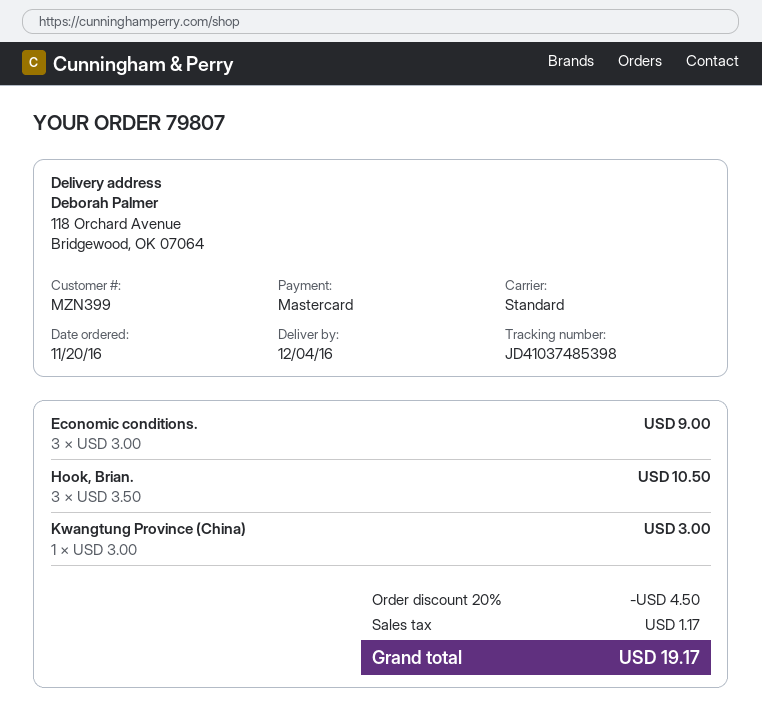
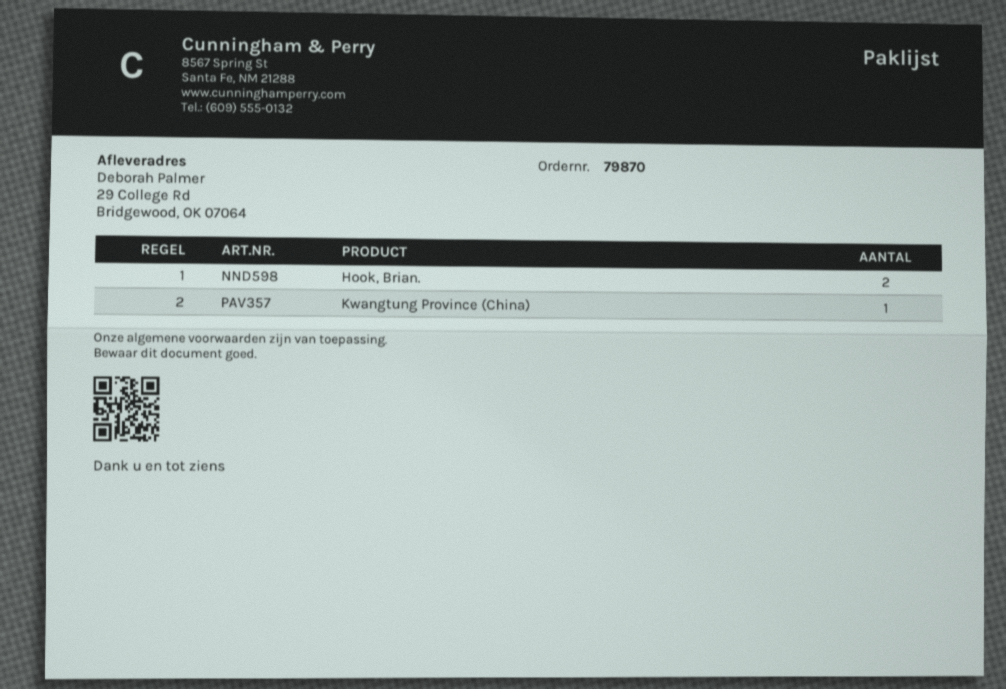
order number: 79807 -> 79870
ship to: 118 Orchard Avenue, Bridgewood, OK 07064 -> 29 College Rd, Bridgewood, OK 07064
Economic conditions.: 3 -> none
Hook, Brian.: 3 -> 2

